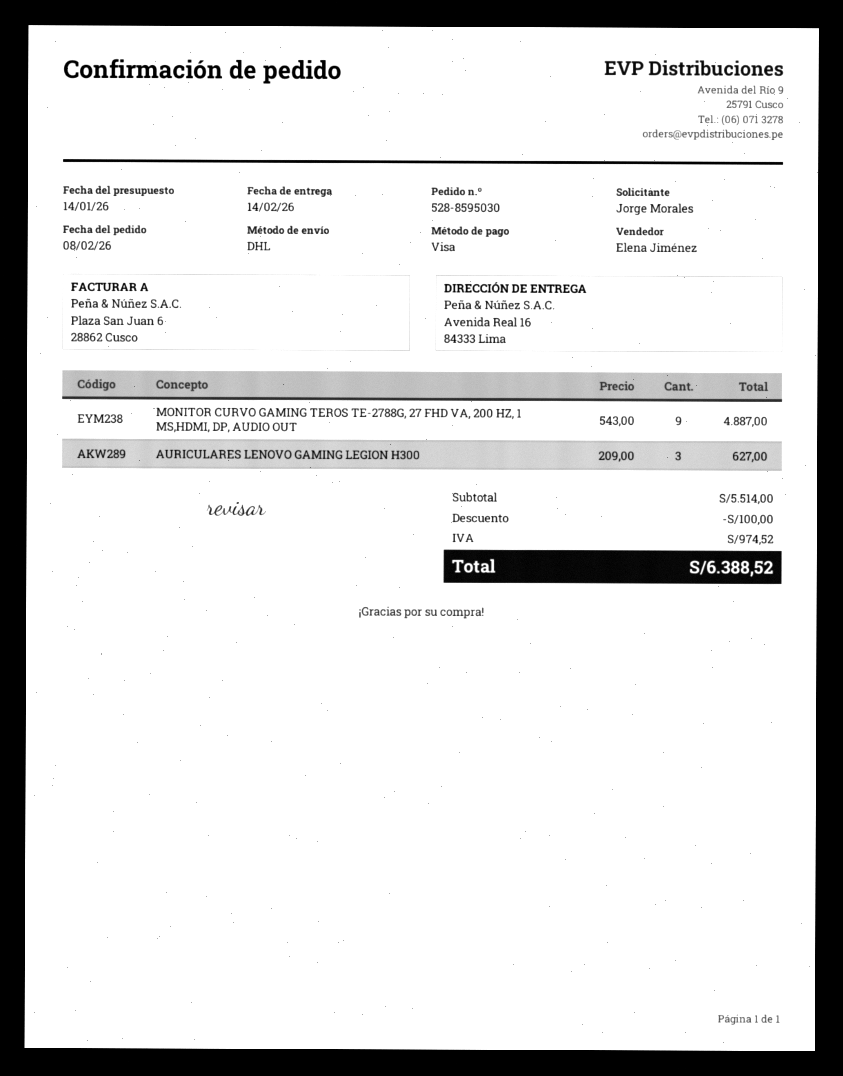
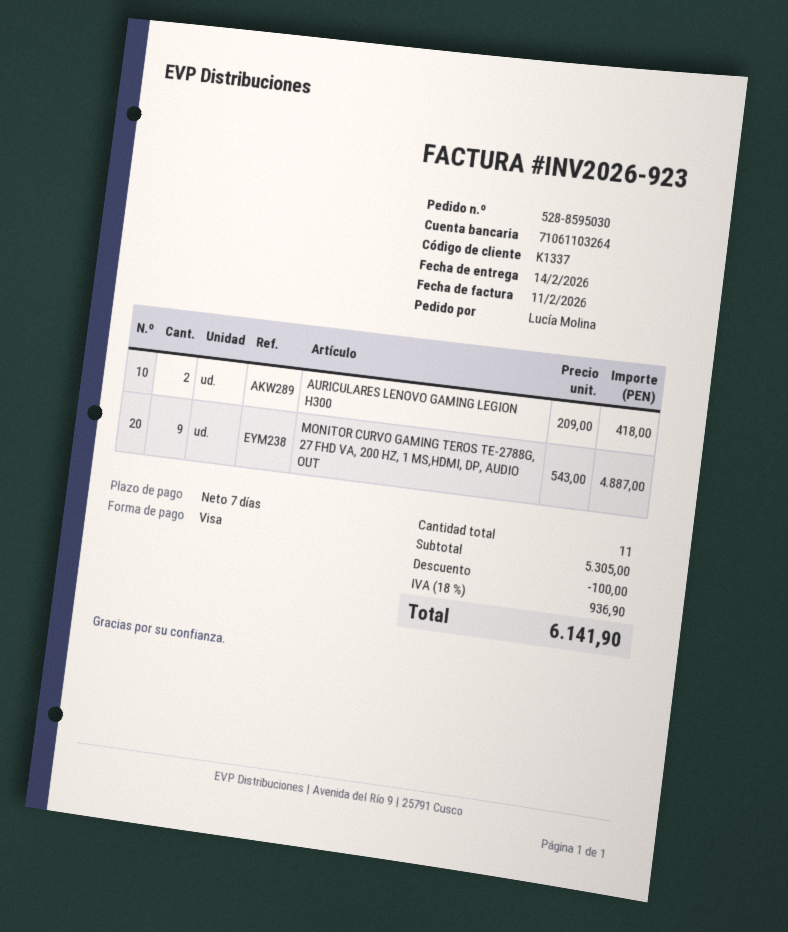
ordered by: Jorge Morales -> Lucía Molina
AURICULARES LENOVO GAMING LEGION H300: 3 x 209.00 = 627.00 -> 2 x 209.00 = 418.00
subtotal: 5514.00 -> 5305.00
tax: 974.52 -> 936.90
total: 6388.52 -> 6141.90

